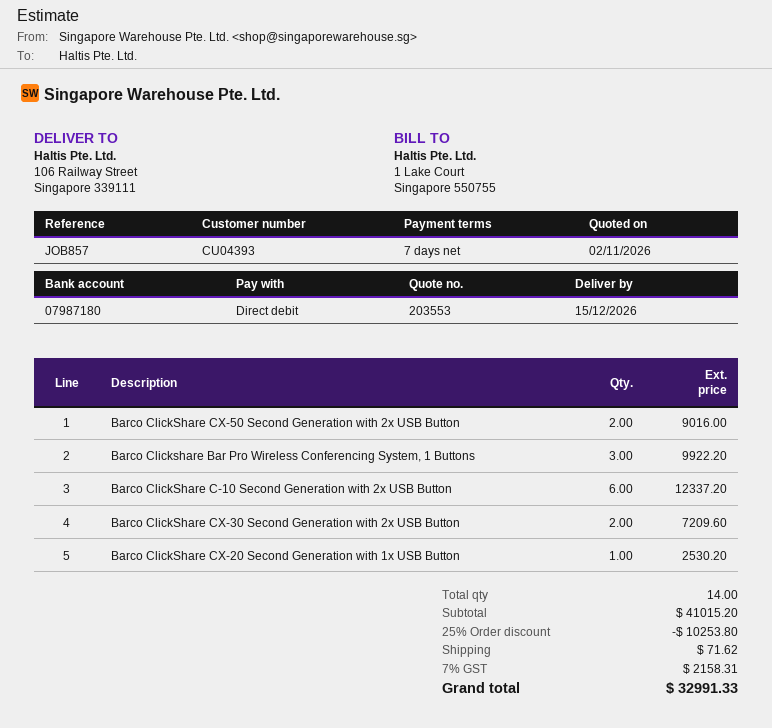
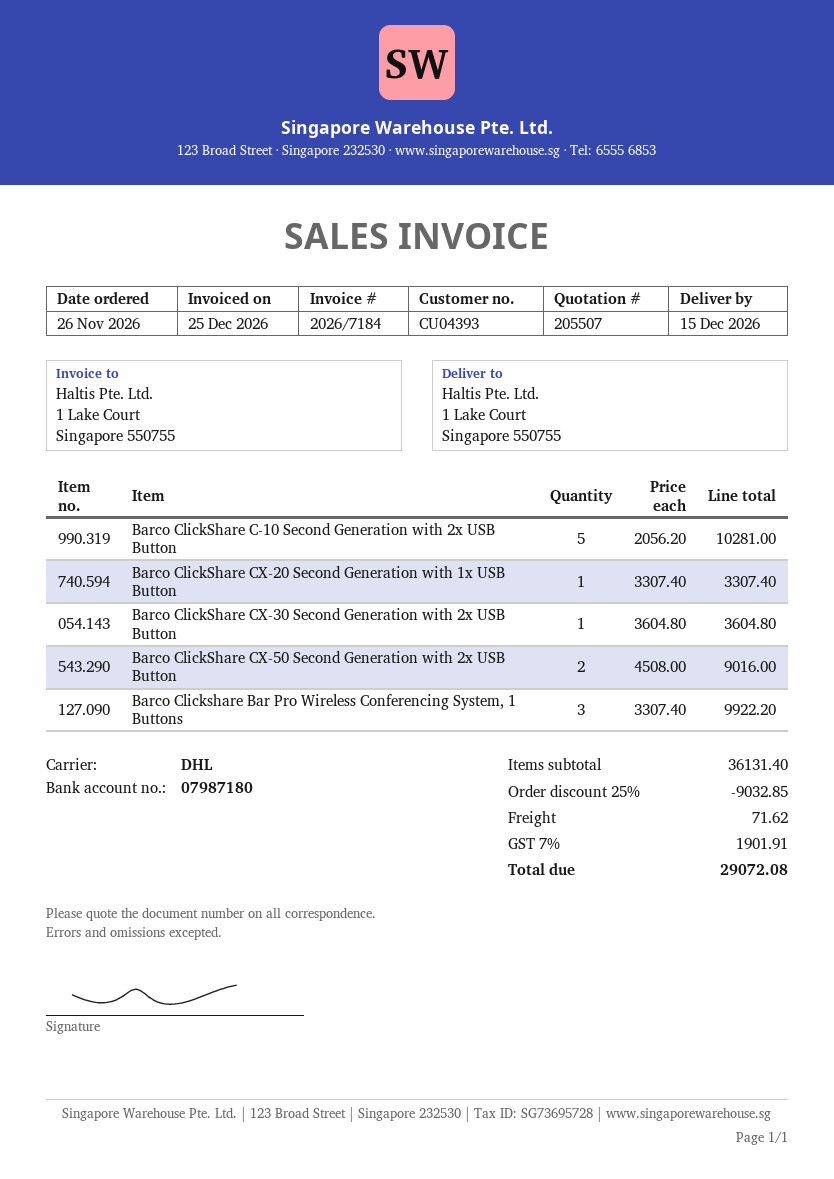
quote number: 203553 -> 205507
ship to: 106 Railway Street, Singapore 339111 -> 1 Lake Court, Singapore 550755
Barco ClickShare C-10 Second Generation with 2x USB Button: 6 for 12337.20 -> 5 for 10281.00
Barco ClickShare CX-30 Second Generation with 2x USB Button: 2 for 7209.60 -> 1 for 3604.80
Barco ClickShare CX-20 Second Generation with 1x USB Button: 1 for 2530.20 -> 1 for 3307.40
subtotal: 41015.20 -> 36131.40
discount: 25% = 10253.80 -> 25% = 9032.85
tax: 7% = 2158.31 -> 7% = 1901.91
total: 32991.33 -> 29072.08

